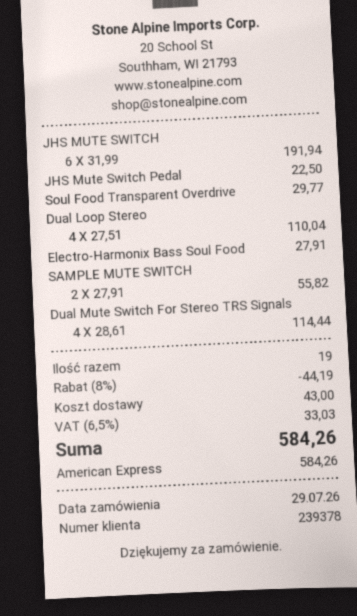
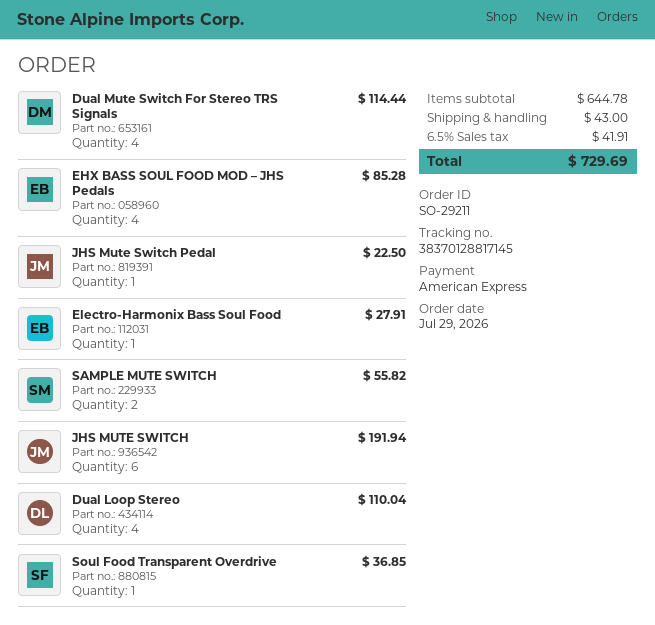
Soul Food Transparent Overdrive: 1 for 29.77 -> 1 for 36.85
EHX BASS SOUL FOOD MOD – JHS Pedals: none -> 4 for 85.28
discount: 8% = 44.19 -> none
tax: 6.5% = 33.03 -> 6.5% = 41.91
total: 584.26 -> 729.69

